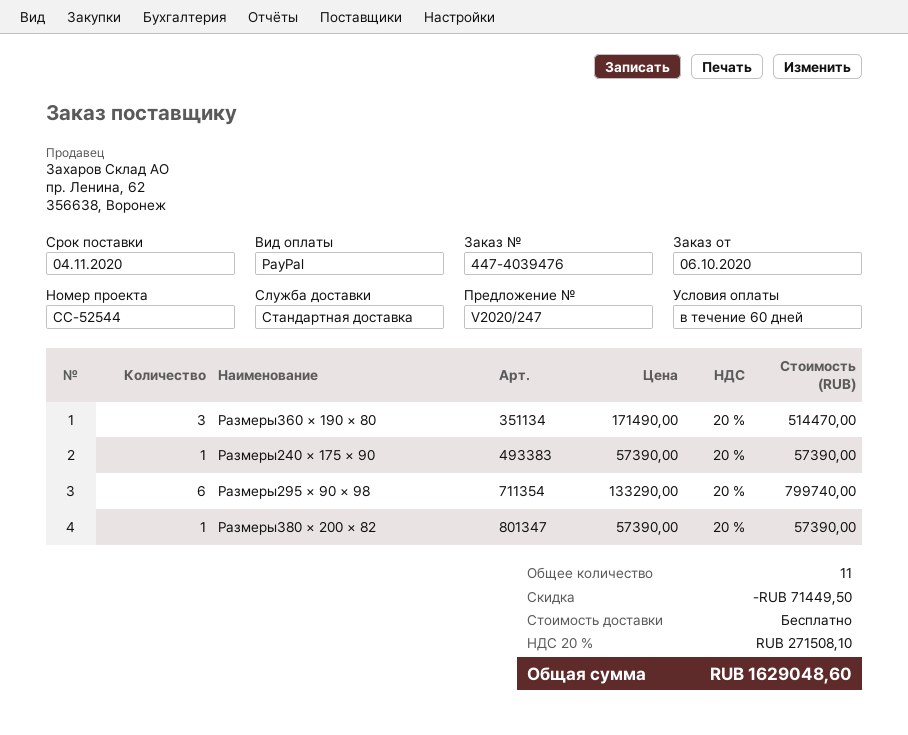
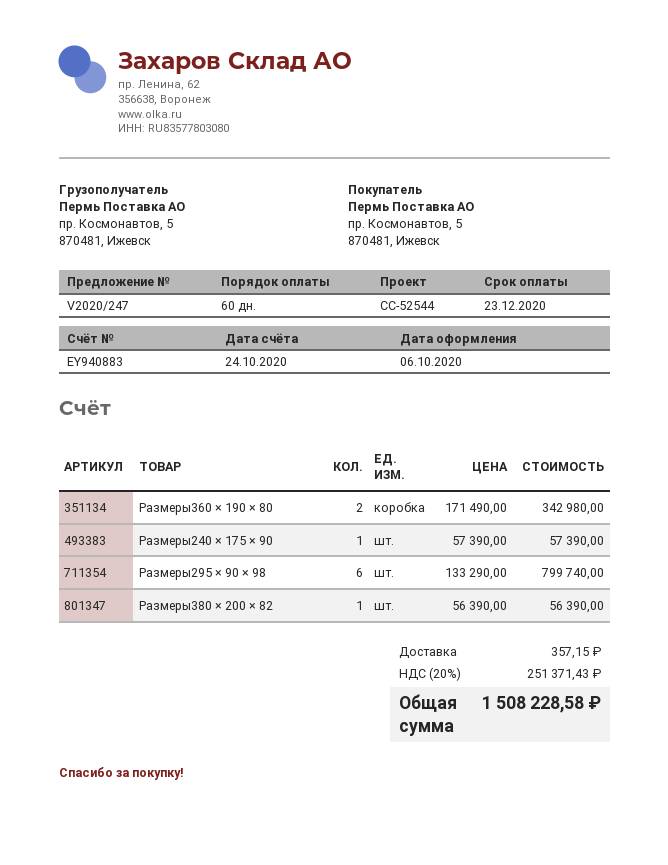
Размеры360 × 190 × 80: 3 x 171490.00 = 514470.00 -> 2 x 171490.00 = 342980.00
Размеры380 × 200 × 82: 1 x 57390.00 = 57390.00 -> 1 x 56390.00 = 56390.00
discount: 71449.50 -> none
shipping: 0.00 -> 357.15
tax: 20% = 271508.10 -> 20% = 251371.43
total: 1629048.60 -> 1508228.58

